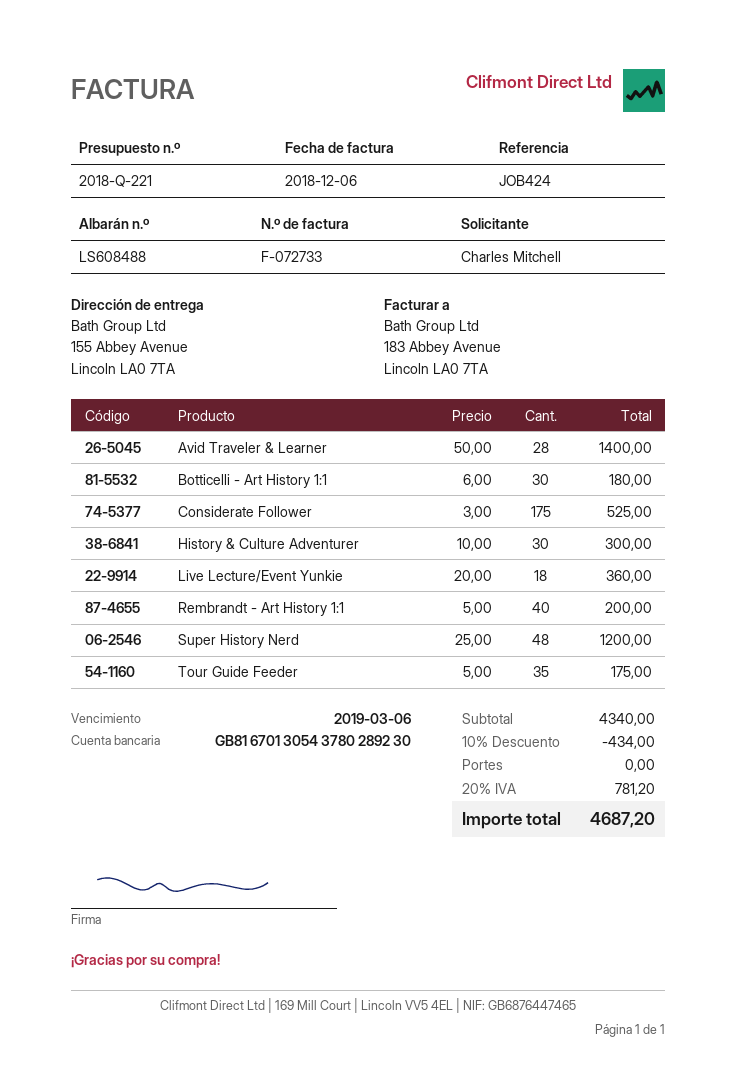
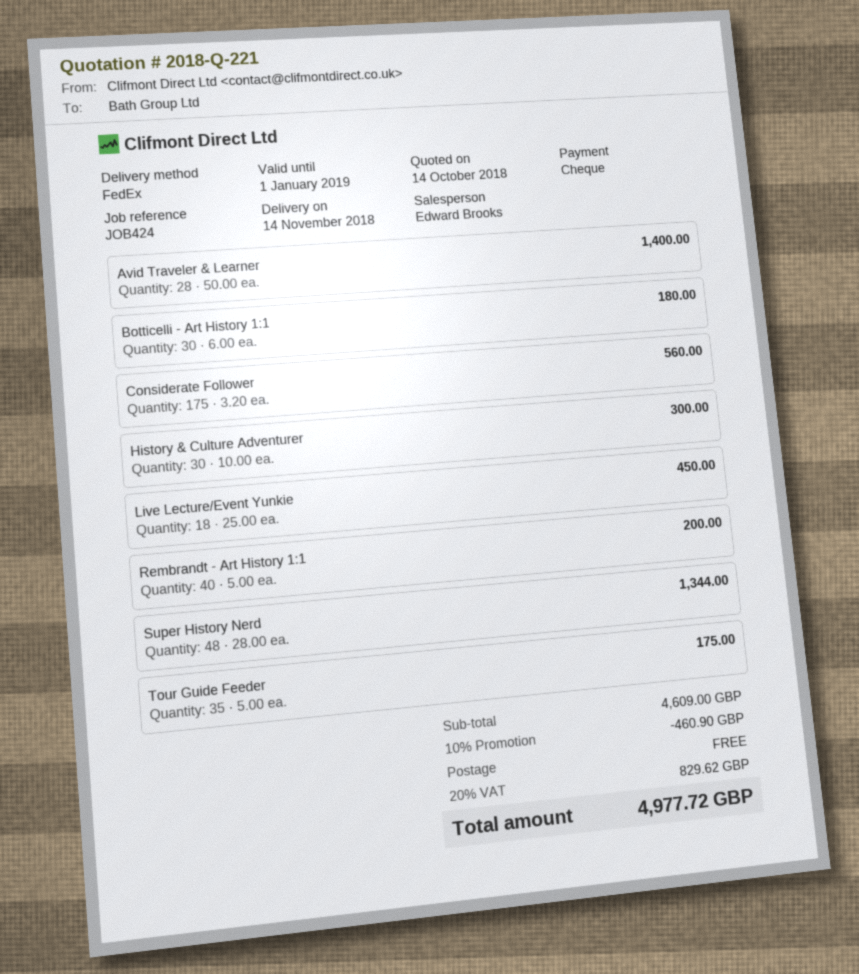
Considerate Follower: 175 x 3.00 = 525.00 -> 175 x 3.20 = 560.00
Live Lecture/Event Yunkie: 18 x 20.00 = 360.00 -> 18 x 25.00 = 450.00
Super History Nerd: 48 x 25.00 = 1200.00 -> 48 x 28.00 = 1344.00
subtotal: 4340.00 -> 4609.00
discount: 10% = 434.00 -> 10% = 460.90
tax: 20% = 781.20 -> 20% = 829.62
total: 4687.20 -> 4977.72

